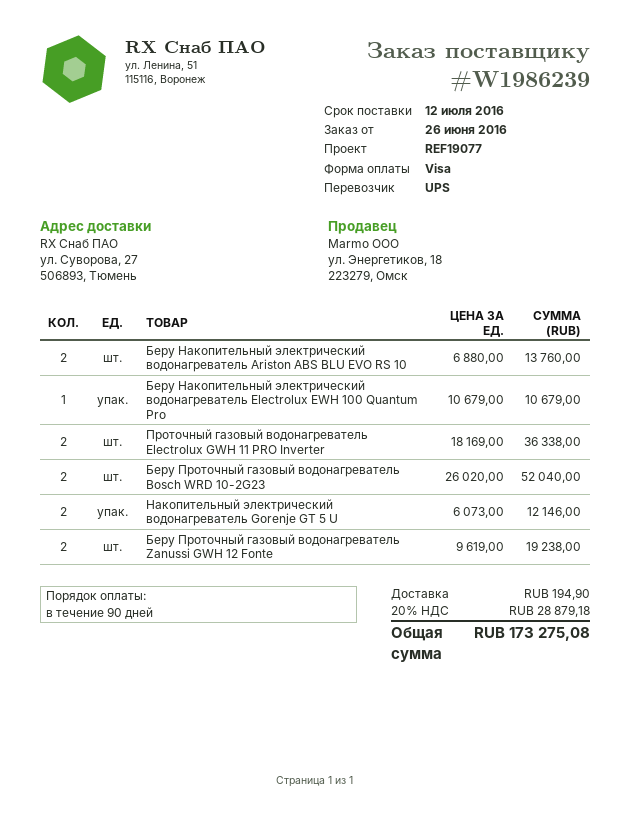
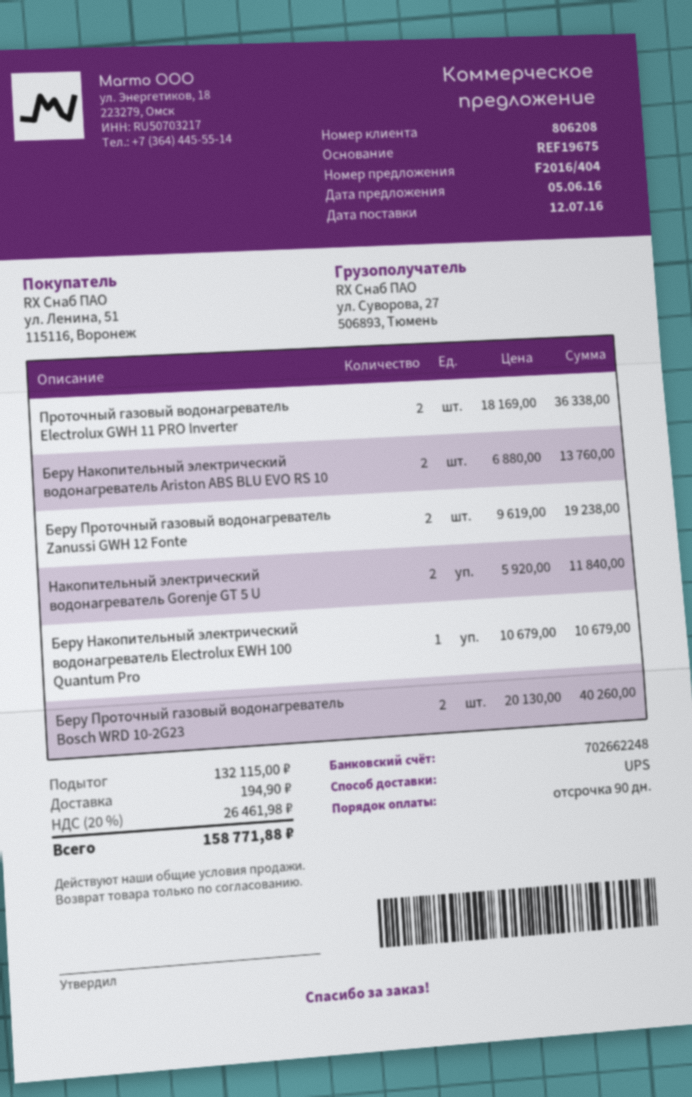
reference: REF19077 -> REF19675
Беру Проточный газовый водонагреватель Bosch WRD 10-2G23: 2 x 26020.00 = 52040.00 -> 2 x 20130.00 = 40260.00
Накопительный электрический водонагреватель Gorenje GT 5 U: 2 x 6073.00 = 12146.00 -> 2 x 5920.00 = 11840.00
tax: 20% = 28879.18 -> 20% = 26461.98
total: 173275.08 -> 158771.88

